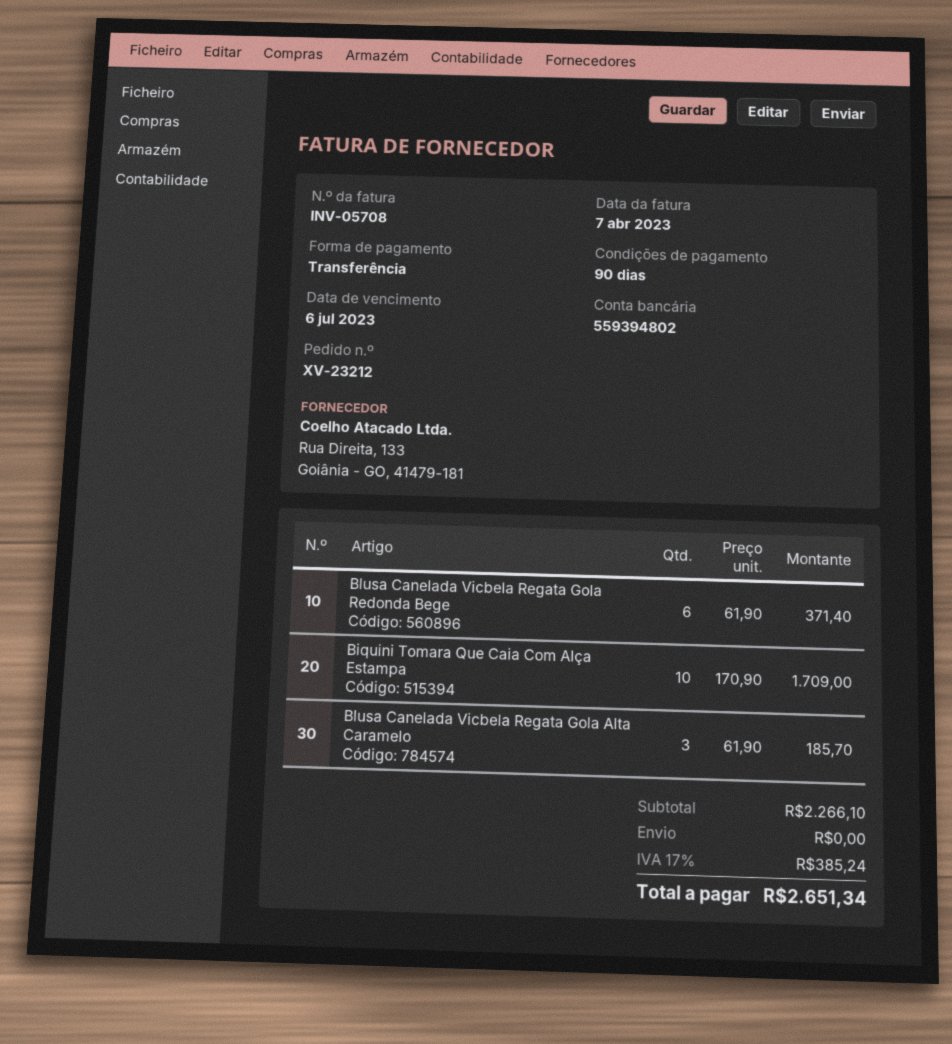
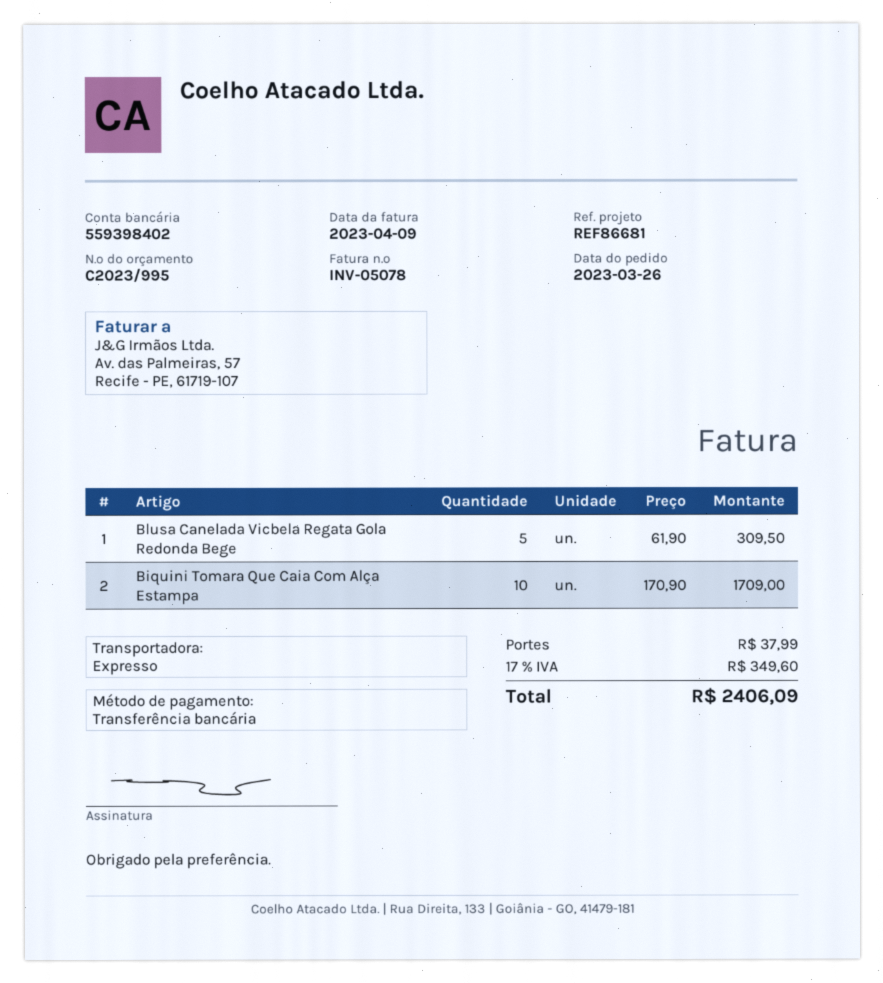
invoice number: INV-05708 -> INV-05078
invoice date: 2023-04-07 -> 2023-04-09
bank account: 559394802 -> 559398402
Blusa Canelada Vicbela Regata Gola Redonda Bege: 6 x 61.90 = 371.40 -> 5 x 61.90 = 309.50
Blusa Canelada Vicbela Regata Gola Alta Caramelo: 3 x 61.90 = 185.70 -> none
shipping: 0.00 -> 37.99
tax: 17% = 385.24 -> 17% = 349.60
total: 2651.34 -> 2406.09

